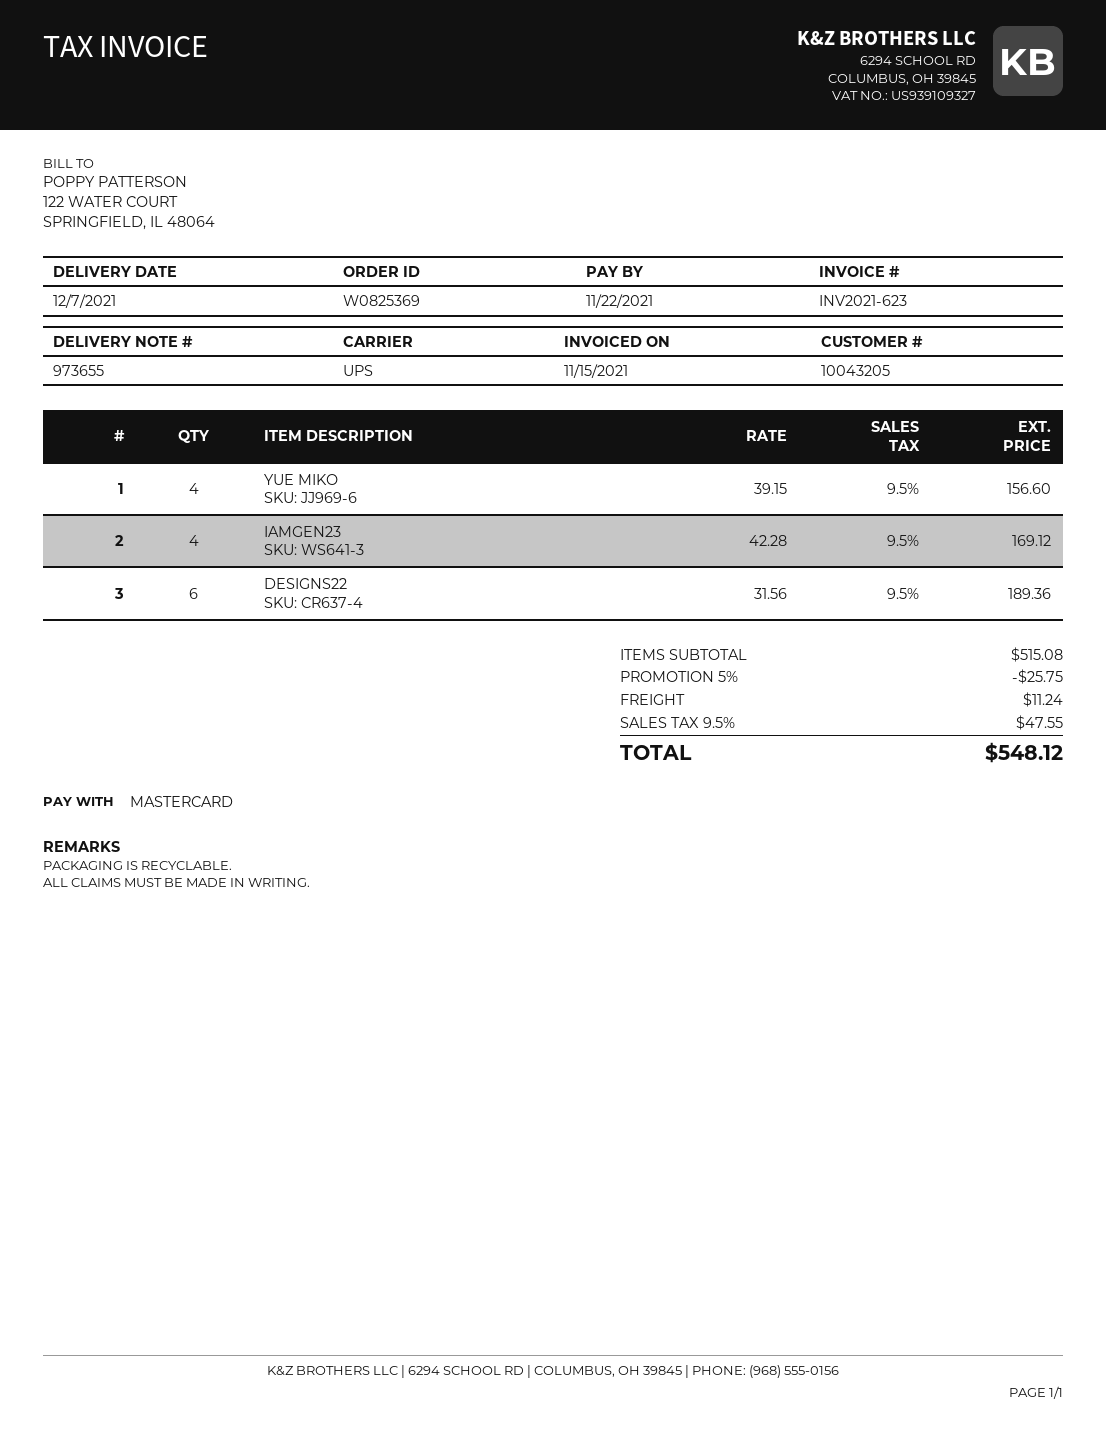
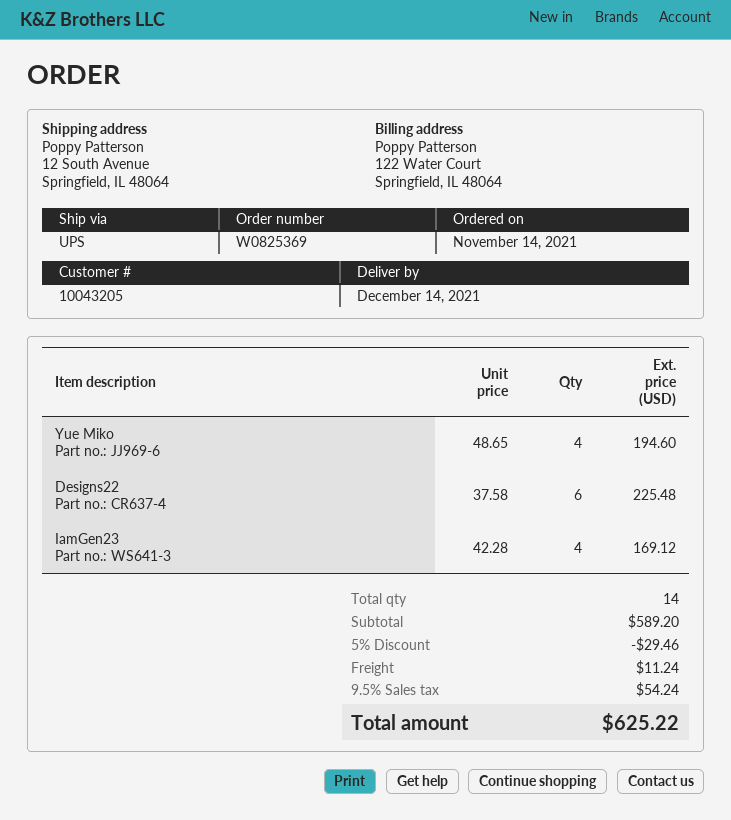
delivery date: 2021-12-07 -> 2021-12-14
YUE MIKO: 4 x 39.15 = 156.60 -> 4 x 48.65 = 194.60
DESIGNS22: 6 x 31.56 = 189.36 -> 6 x 37.58 = 225.48
subtotal: 515.08 -> 589.20
discount: 5% = 25.75 -> 5% = 29.46
tax: 9.5% = 47.55 -> 9.5% = 54.24
total: 548.12 -> 625.22

